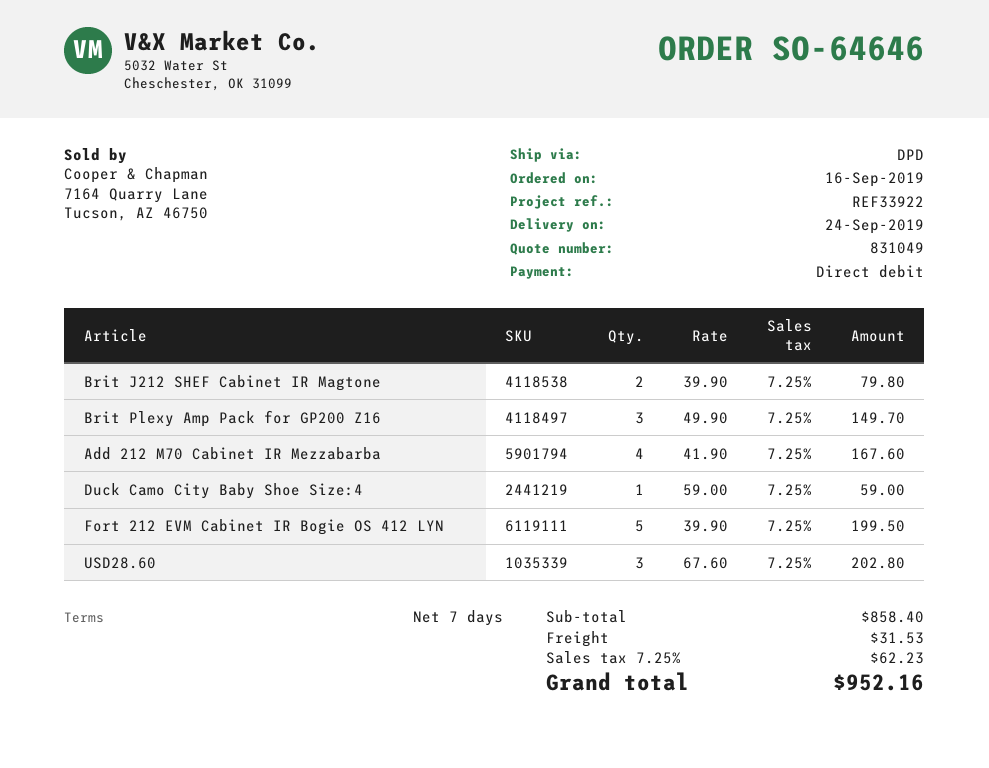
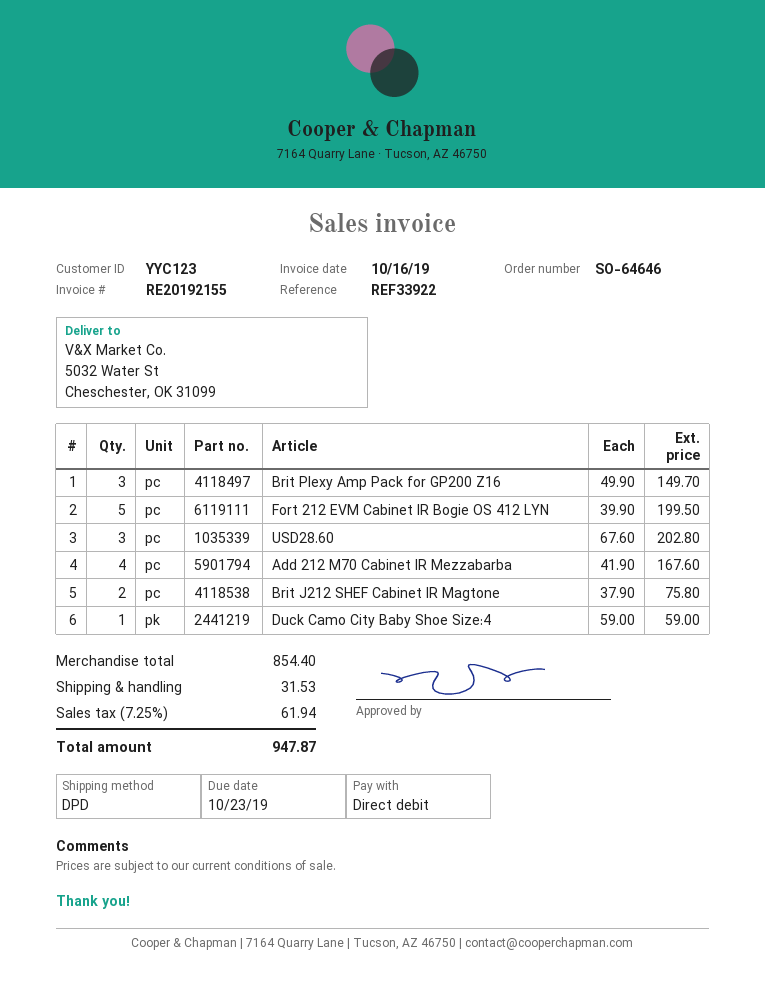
Brit J212 SHEF Cabinet IR Magtone: 2 x 39.90 = 79.80 -> 2 x 37.90 = 75.80
subtotal: 858.40 -> 854.40
tax: 7.25% = 62.23 -> 7.25% = 61.94
total: 952.16 -> 947.87

